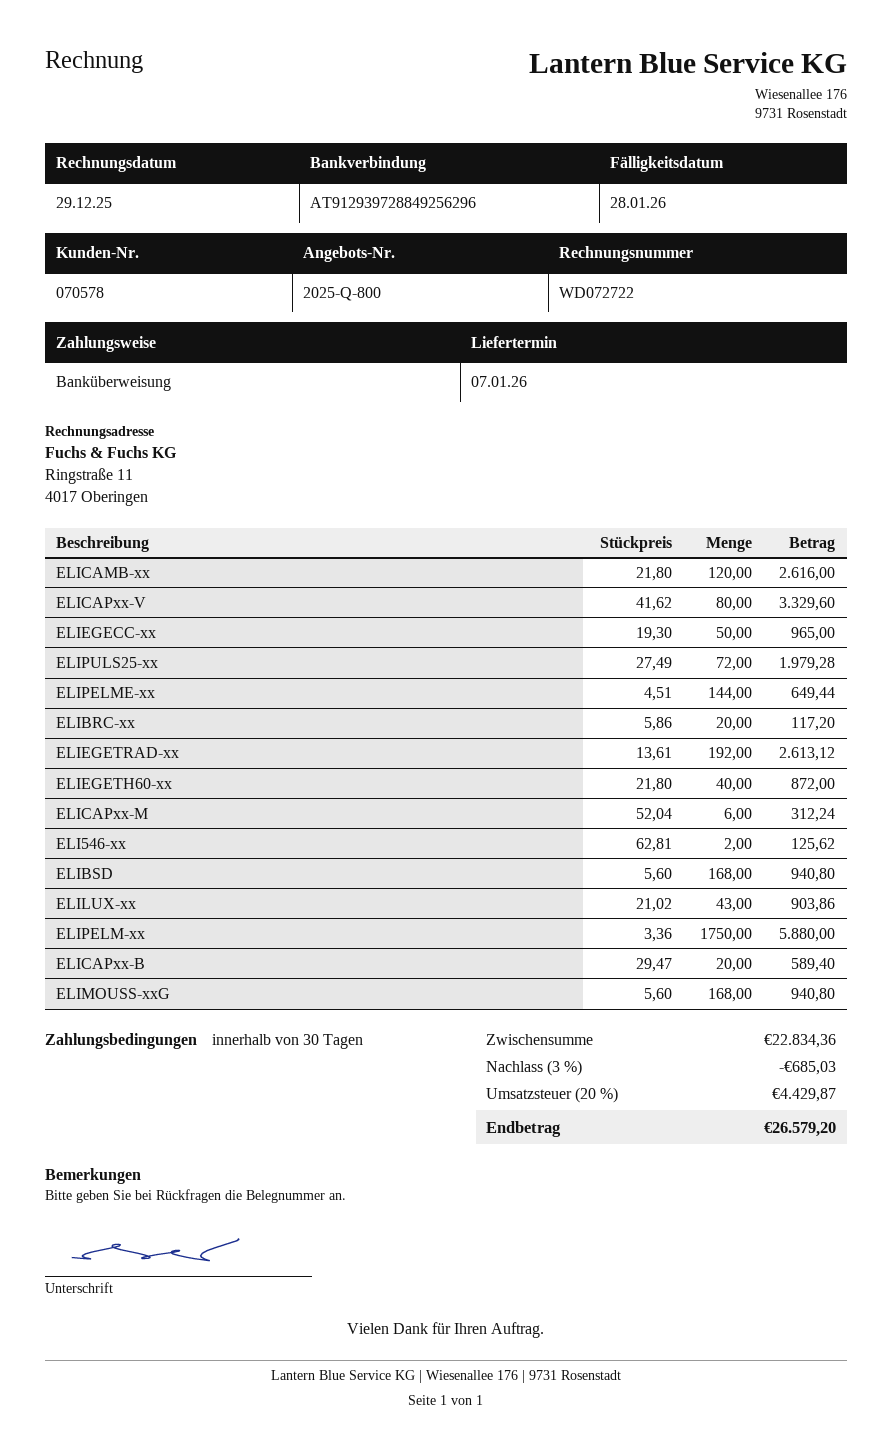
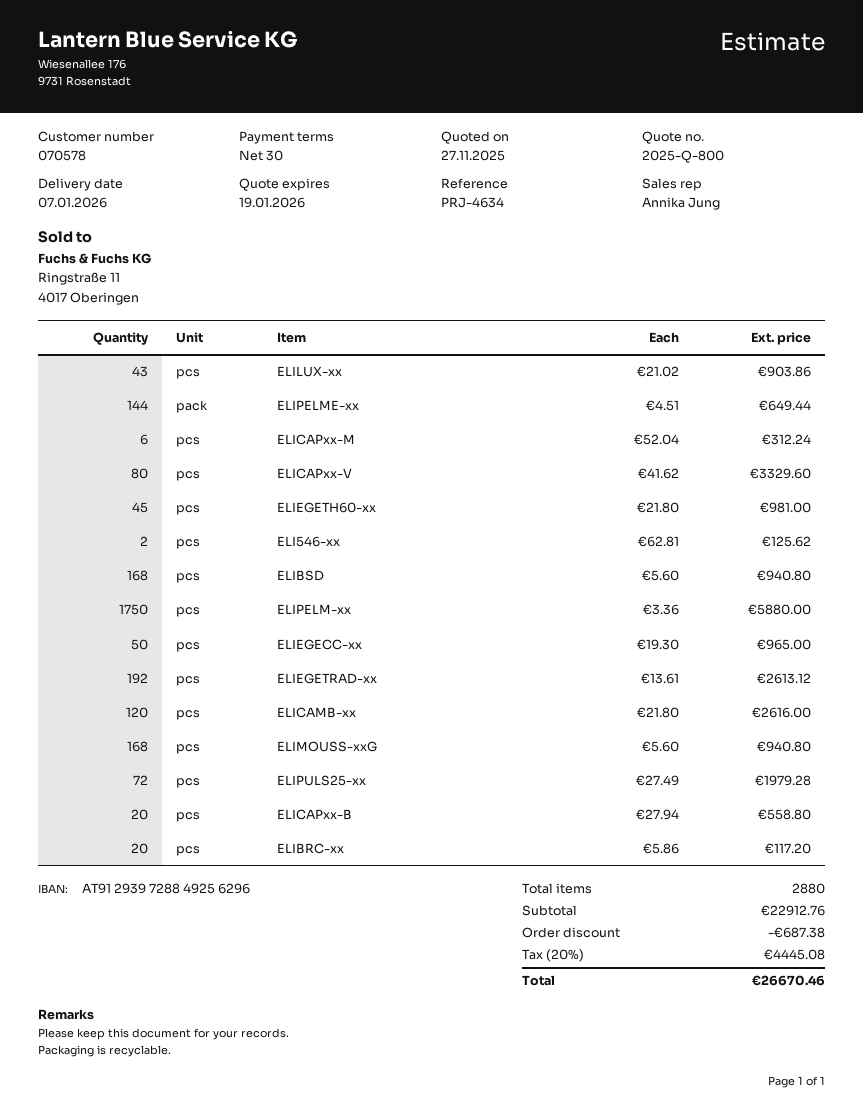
ELIEGETH60-xx: 40 x 21.80 = 872.00 -> 45 x 21.80 = 981.00
ELICAPxx-B: 20 x 29.47 = 589.40 -> 20 x 27.94 = 558.80
subtotal: 22834.36 -> 22912.76
discount: 685.03 -> 687.38
tax: 20% = 4429.87 -> 20% = 4445.08
total: 26579.20 -> 26670.46

